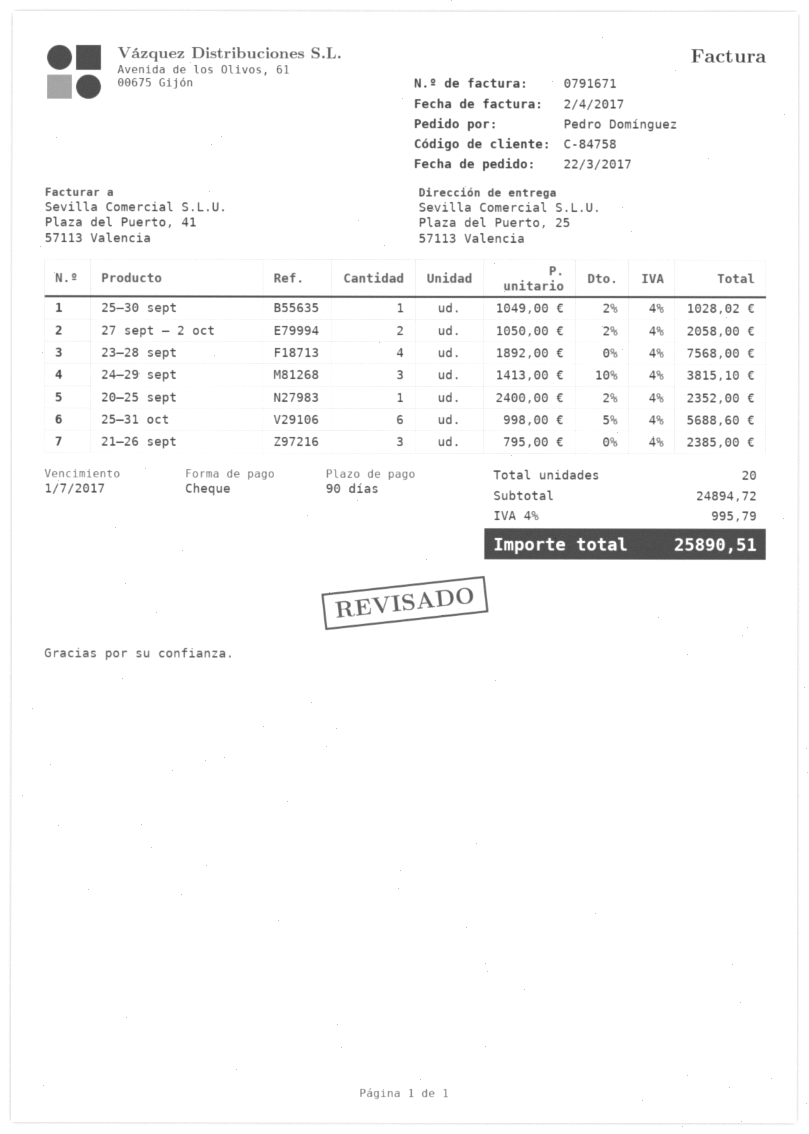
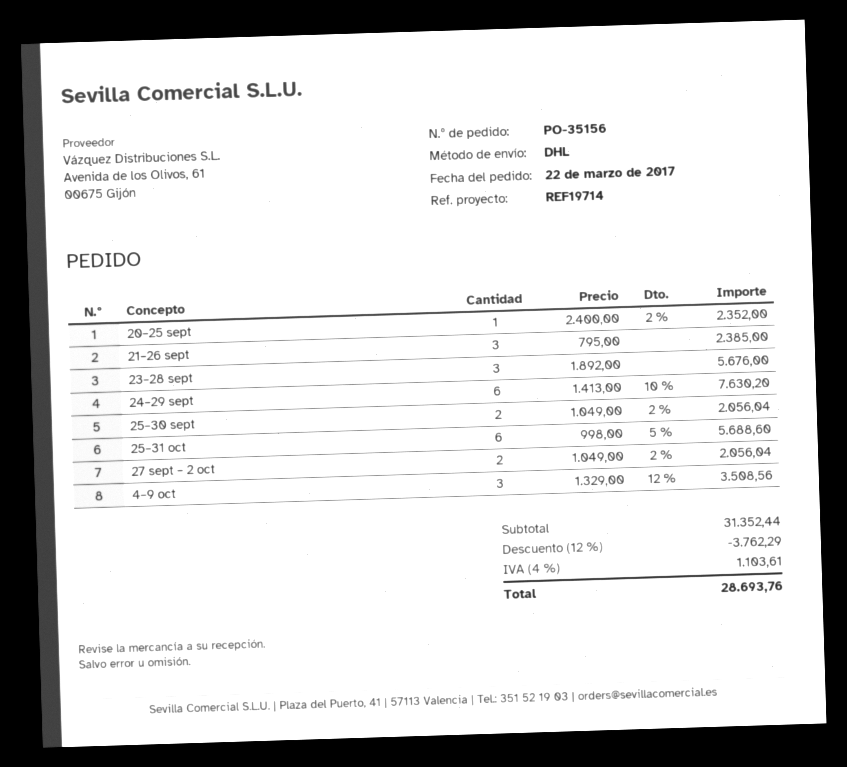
25–30 sept: 1 x 1049.00 - 2% = 1028.02 -> 2 x 1049.00 - 2% = 2056.04
27 sept – 2 oct: 2 x 1050.00 - 2% = 2058.00 -> 2 x 1049.00 - 2% = 2056.04
23–28 sept: 4 x 1892.00 = 7568.00 -> 3 x 1892.00 = 5676.00
24–29 sept: 3 x 1413.00 - 10% = 3815.10 -> 6 x 1413.00 - 10% = 7630.20
4–9 oct: none -> 3 x 1329.00 - 12% = 3508.56
subtotal: 24894.72 -> 31352.44
discount: none -> 12% = 3762.29
tax: 4% = 995.79 -> 4% = 1103.61
total: 25890.51 -> 28693.76

